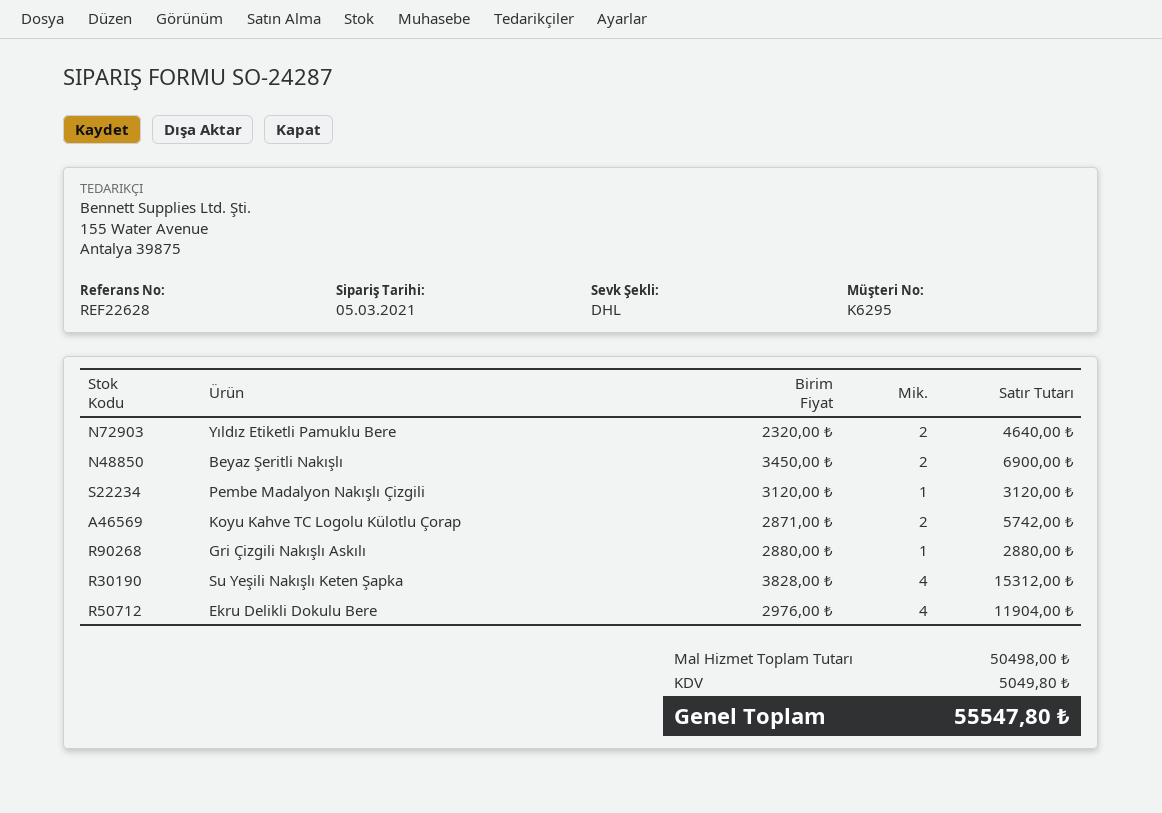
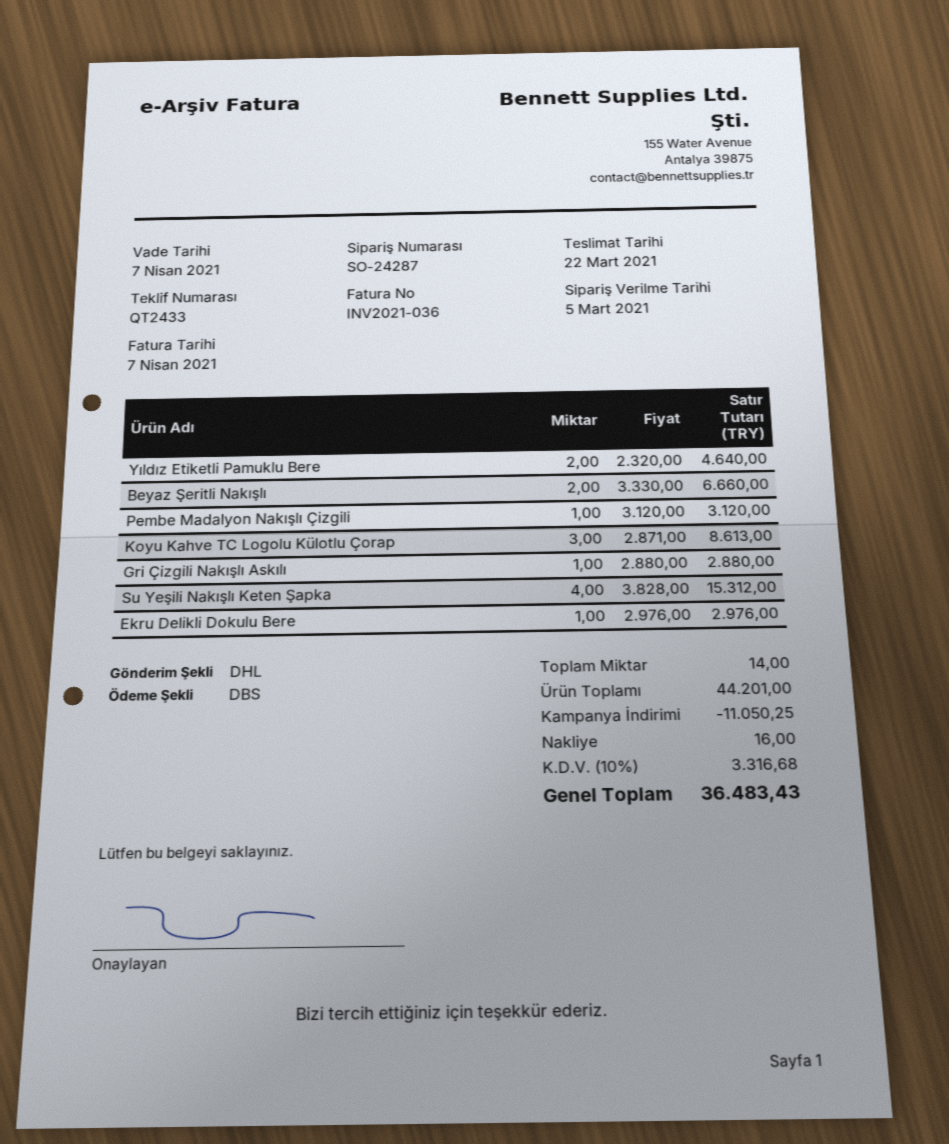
Beyaz Şeritli Nakışlı: 2 x 3450.00 = 6900.00 -> 2 x 3330.00 = 6660.00
Koyu Kahve TC Logolu Külotlu Çorap: 2 x 2871.00 = 5742.00 -> 3 x 2871.00 = 8613.00
Ekru Delikli Dokulu Bere: 4 x 2976.00 = 11904.00 -> 1 x 2976.00 = 2976.00
subtotal: 50498.00 -> 44201.00
discount: none -> 11050.25
shipping: none -> 16.00
tax: 5049.80 -> 3316.68
total: 55547.80 -> 36483.43

